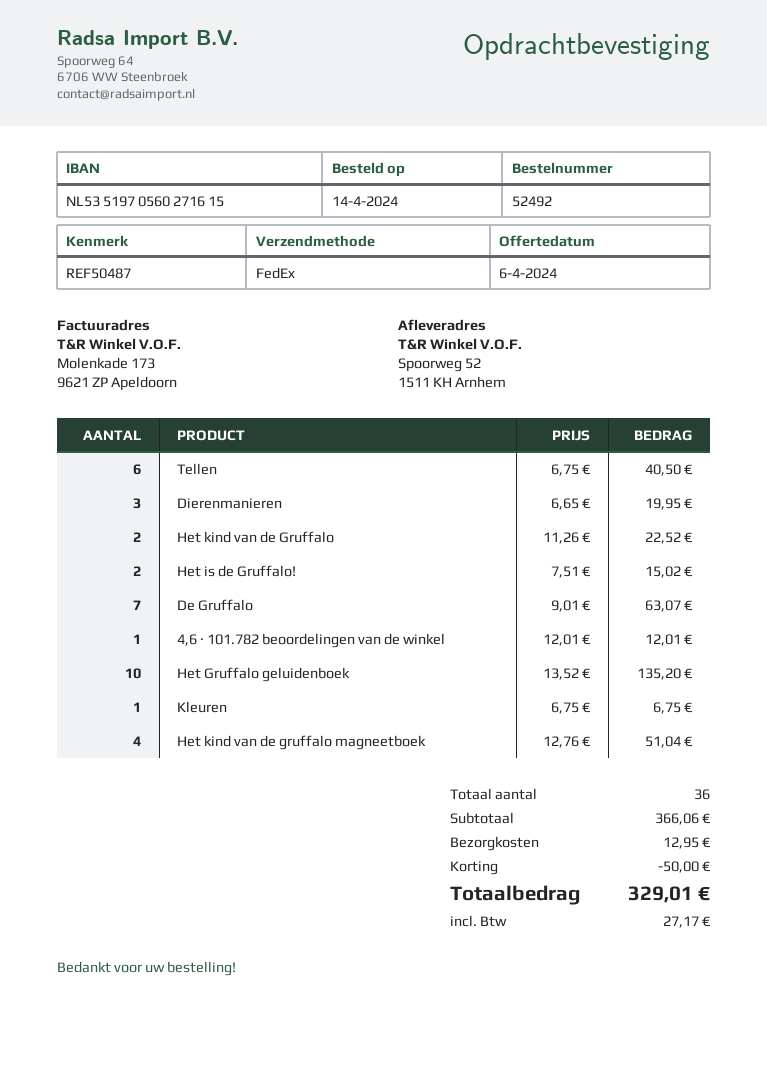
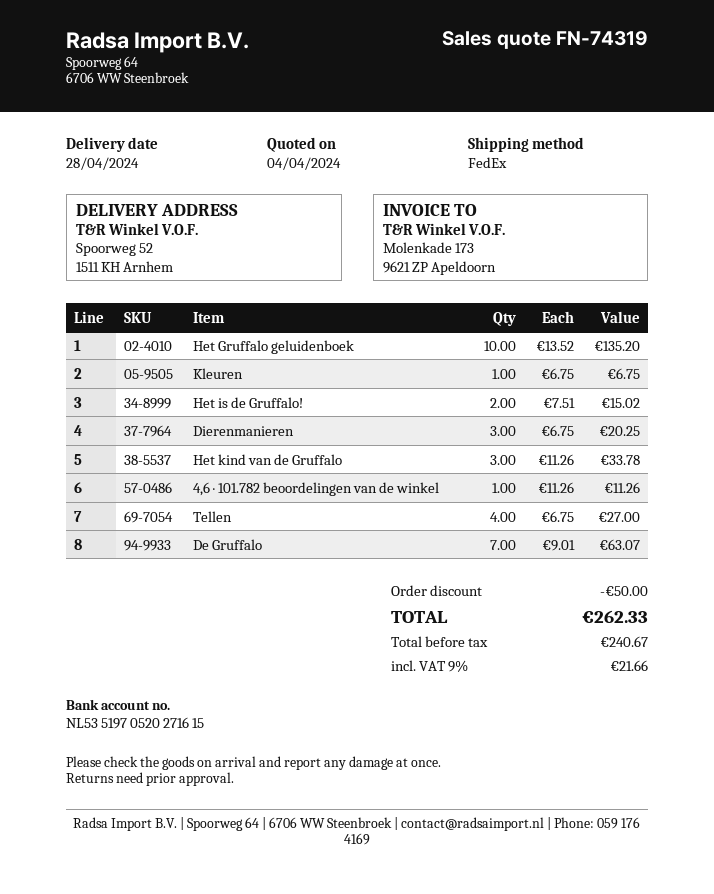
quote date: 2024-04-06 -> 2024-04-04
bank account: NL5351970560271615 -> NL5351970520271615
Tellen: 6 x 6.75 = 40.50 -> 4 x 6.75 = 27.00
Dierenmanieren: 3 x 6.65 = 19.95 -> 3 x 6.75 = 20.25
Het kind van de Gruffalo: 2 x 11.26 = 22.52 -> 3 x 11.26 = 33.78
4,6 · 101.782 beoordelingen van de winkel: 1 x 12.01 = 12.01 -> 1 x 11.26 = 11.26
Het kind van de gruffalo magneetboek: 4 x 12.76 = 51.04 -> none
shipping: 12.95 -> none
tax: 27.17 -> 21.66
total: 329.01 -> 262.33

